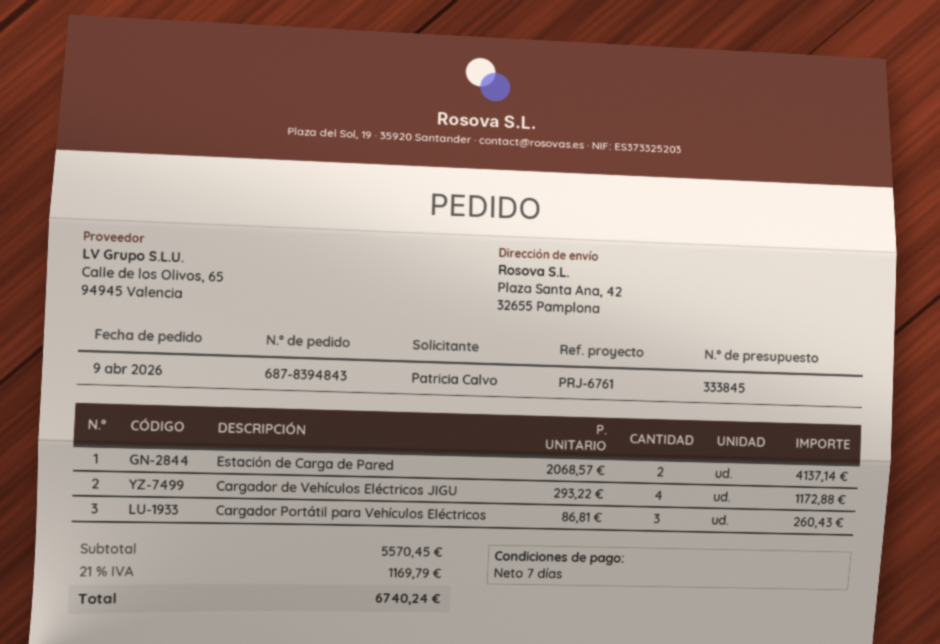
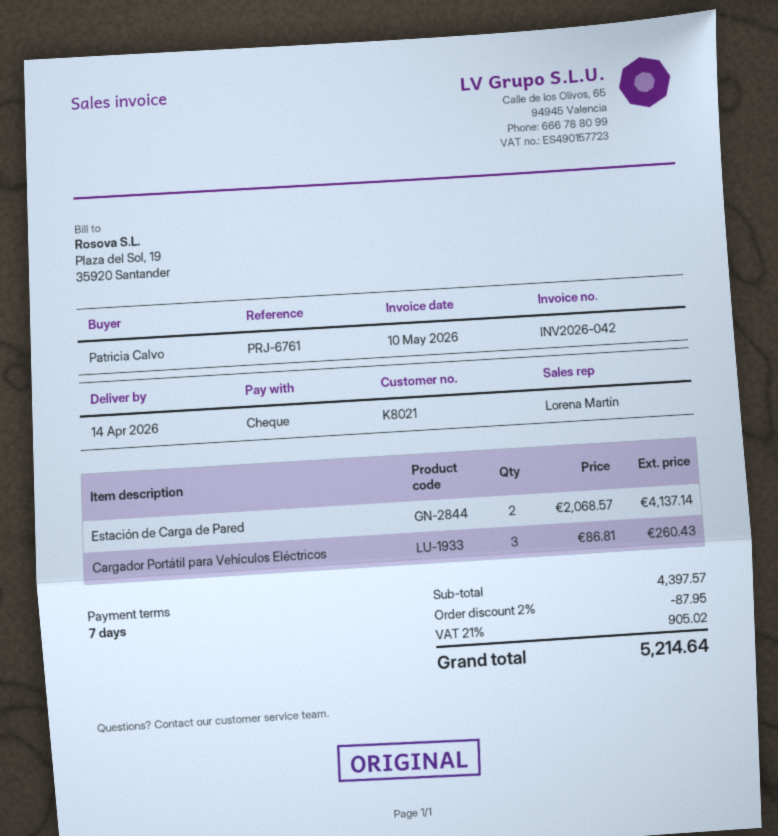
Cargador de Vehículos Eléctricos JIGU: 4 x 293.22 = 1172.88 -> none
subtotal: 5570.45 -> 4397.57
discount: none -> 2% = 87.95
tax: 21% = 1169.79 -> 21% = 905.02
total: 6740.24 -> 5214.64

